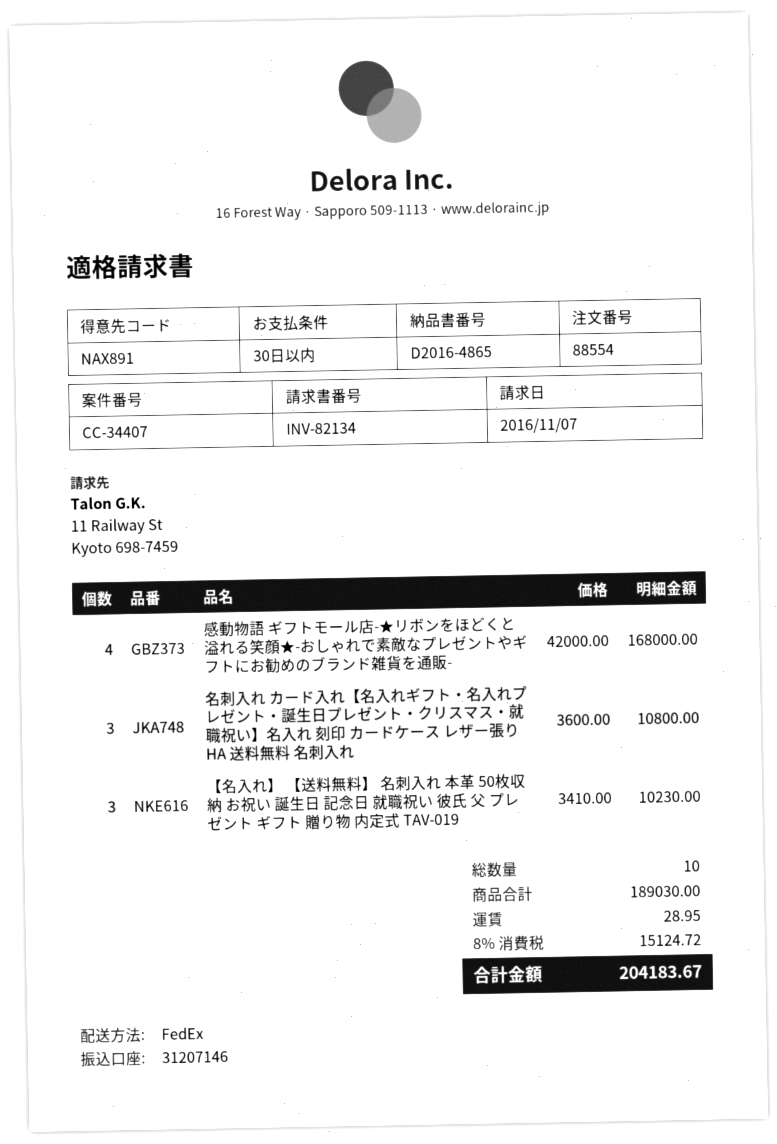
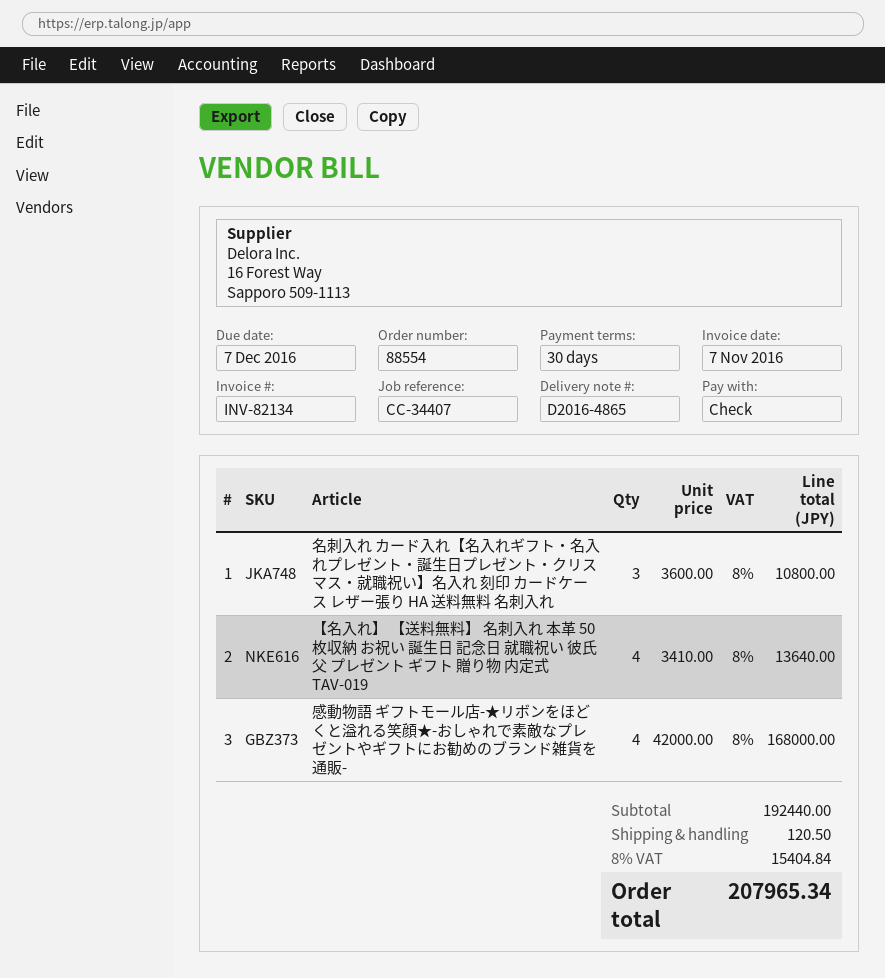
【名入れ】 【送料無料】 名刺入れ 本革 50枚収納 お祝い 誕生日 記念日 就職祝い 彼氏 父 プレゼント ギフト 贈り物 内定式 TAV-019: 3 x 3410.00 = 10230.00 -> 4 x 3410.00 = 13640.00
subtotal: 189030.00 -> 192440.00
shipping: 28.95 -> 120.50
tax: 8% = 15124.72 -> 8% = 15404.84
total: 204183.67 -> 207965.34

